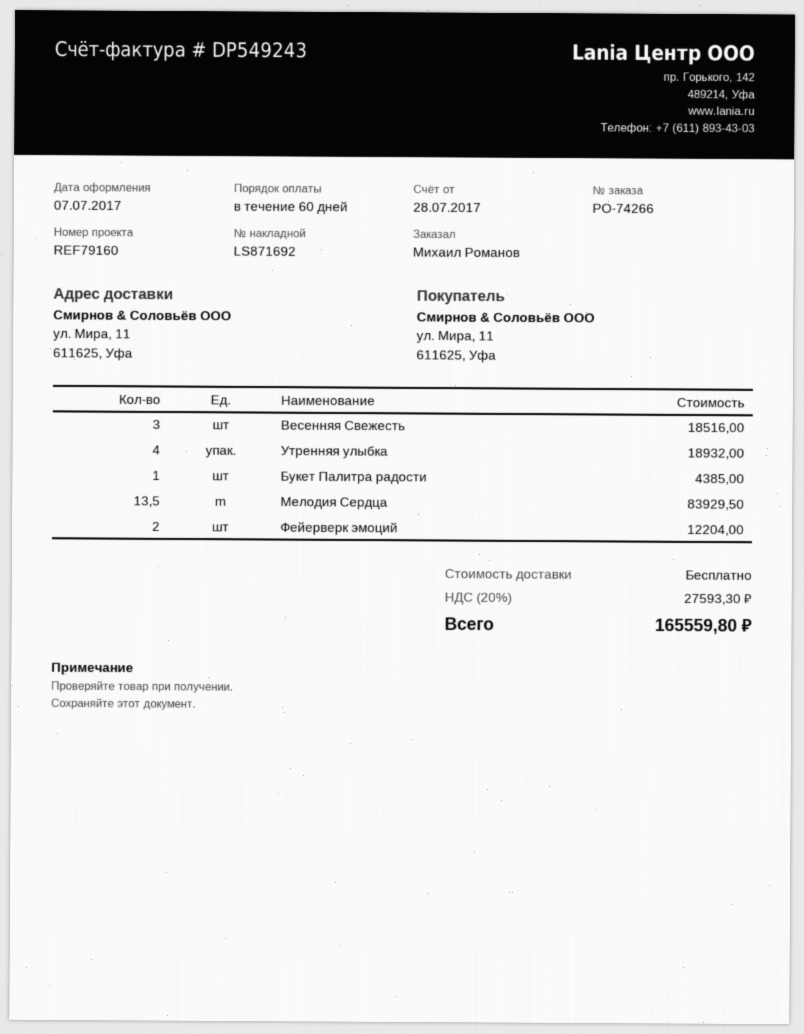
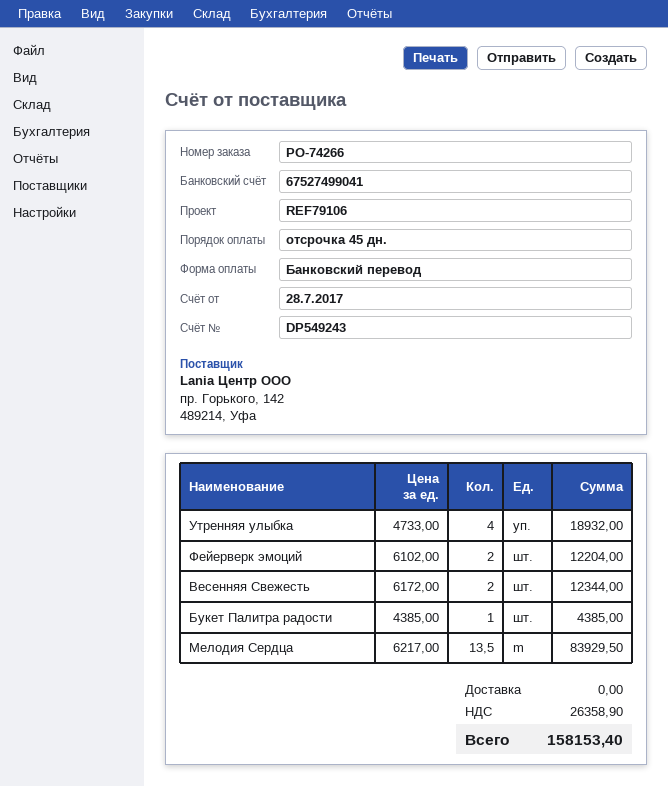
payment terms: 60 days -> 45 days
reference: REF79160 -> REF79106
Весенняя Свежесть: 3 for 18516.00 -> 2 for 12344.00
tax: 27593.30 -> 26358.90
total: 165559.80 -> 158153.40

